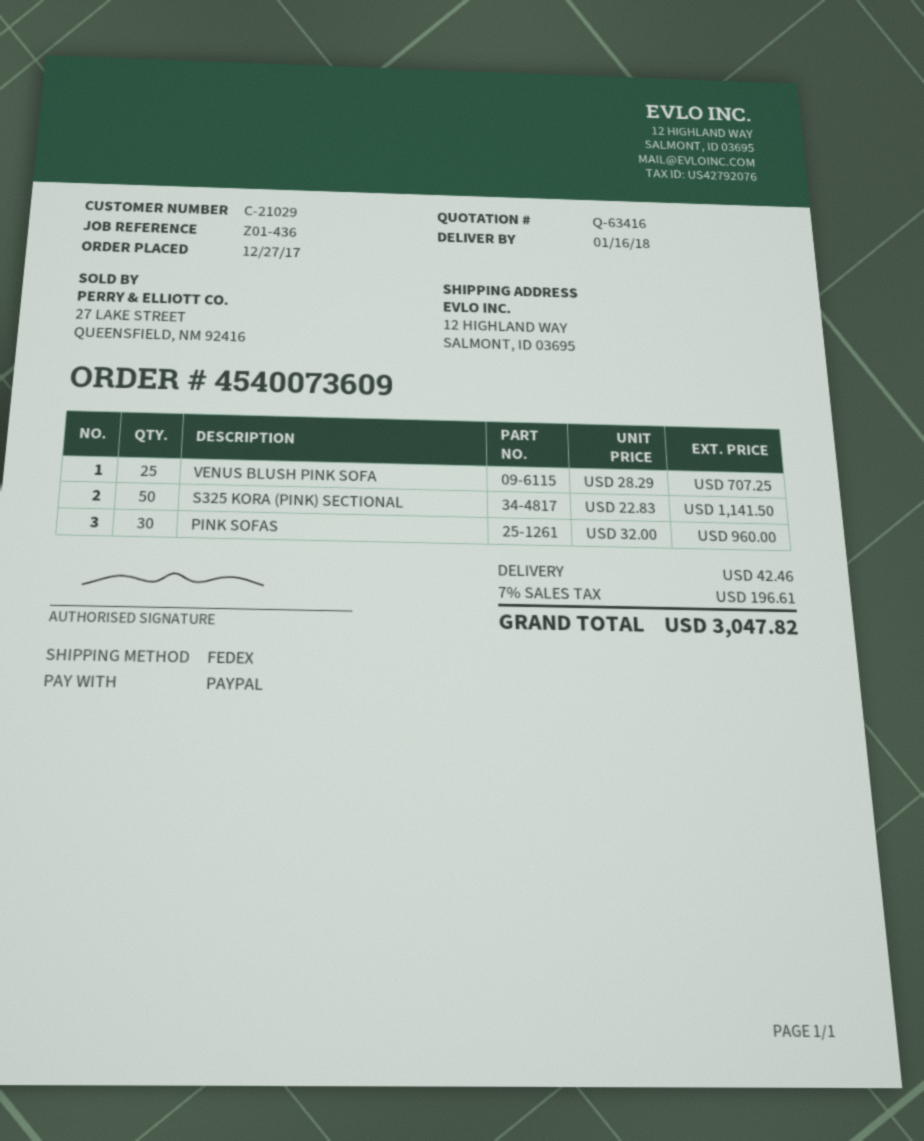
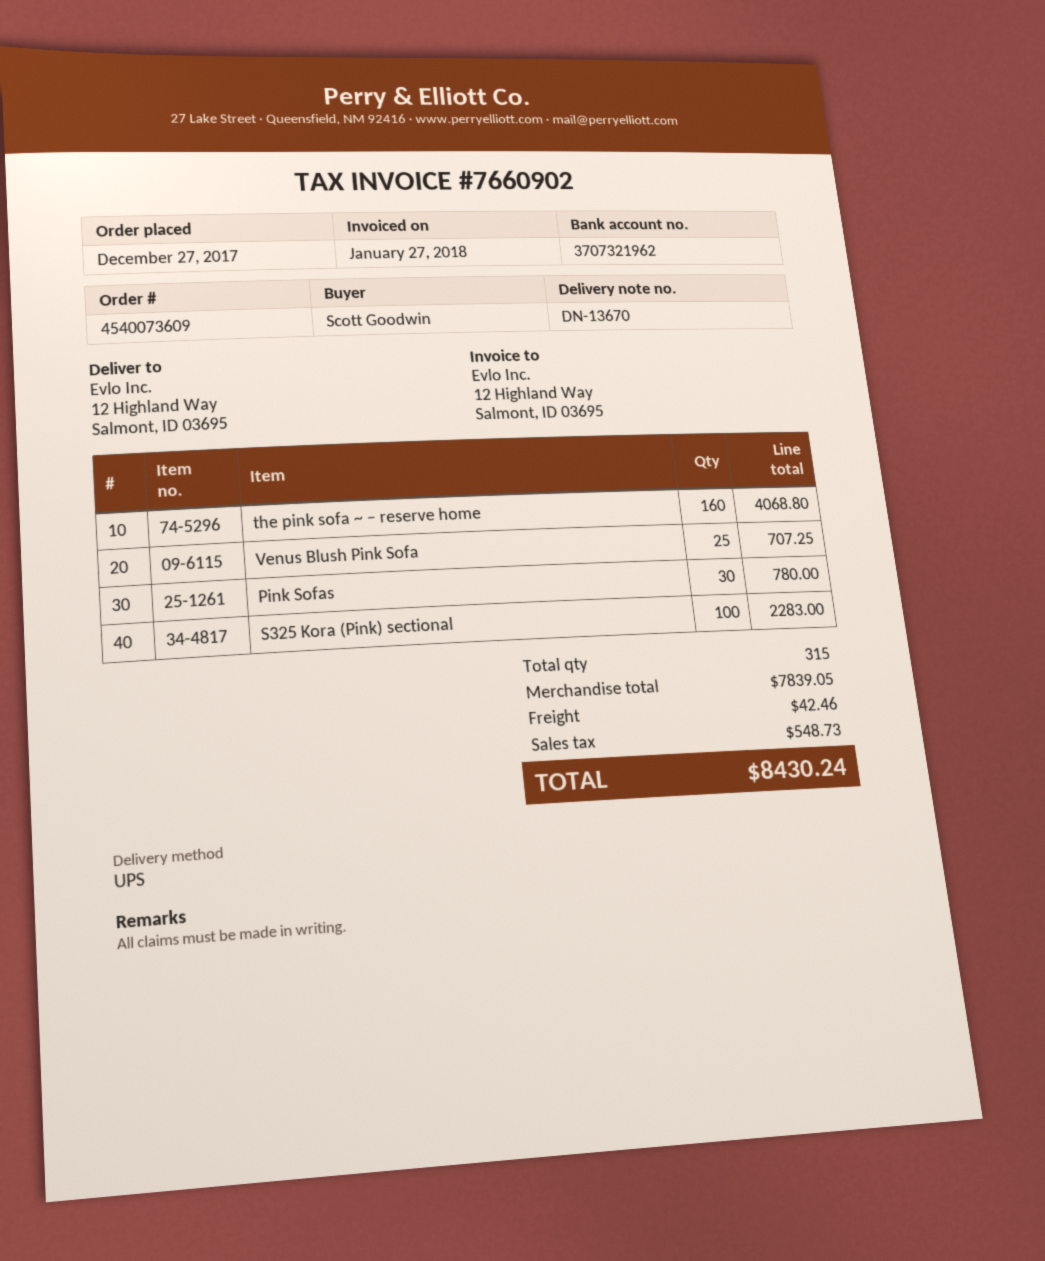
shipping method: FedEx -> UPS
S325 KORA (PINK) SECTIONAL: 50 for 1141.50 -> 100 for 2283.00
PINK SOFAS: 30 for 960.00 -> 30 for 780.00
the pink sofa ~ – reserve home: none -> 160 for 4068.80
tax: 196.61 -> 548.73
total: 3047.82 -> 8430.24

